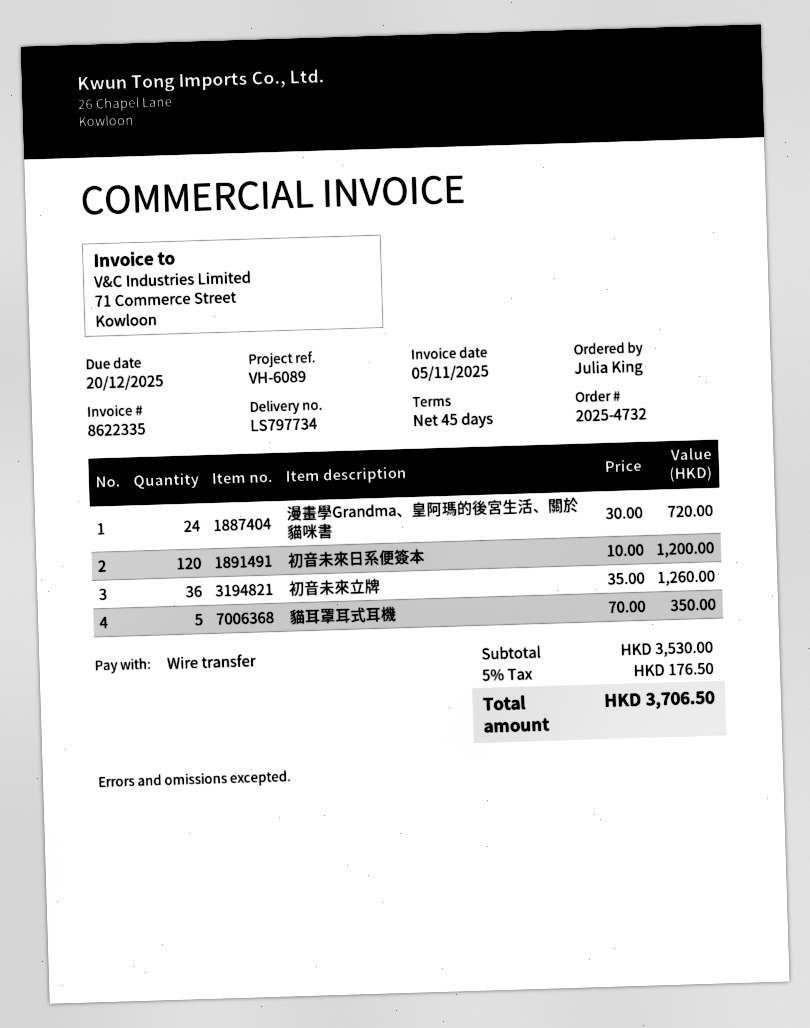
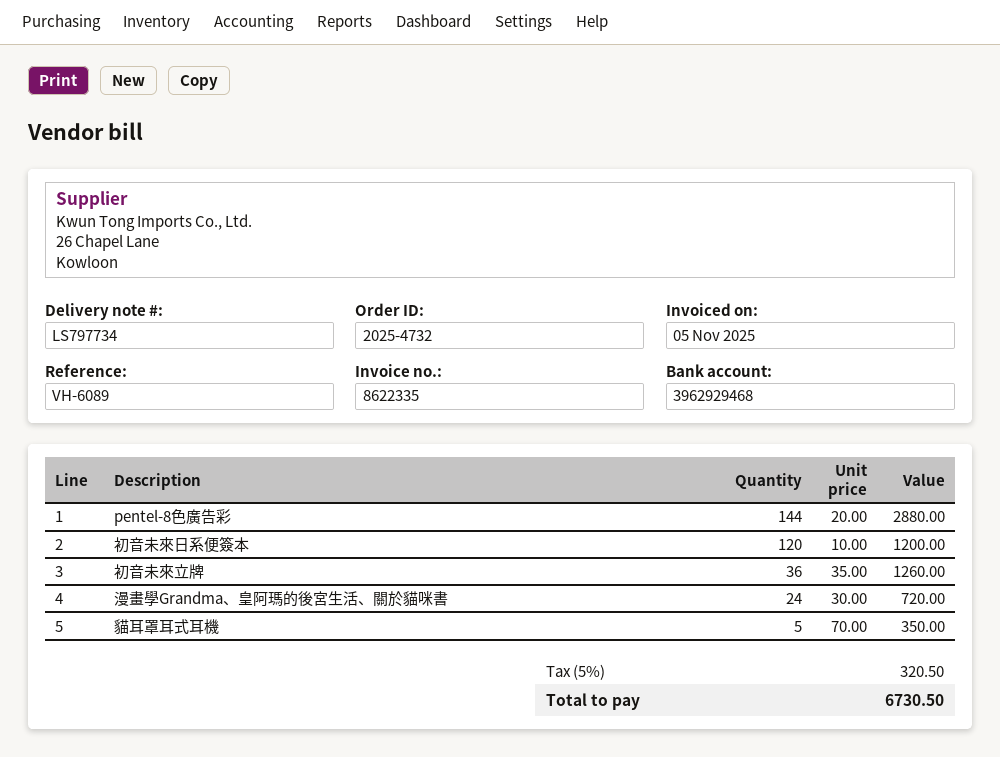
pentel-8色廣告彩: none -> 144 x 20.00 = 2880.00
tax: 5% = 176.50 -> 5% = 320.50
total: 3706.50 -> 6730.50

